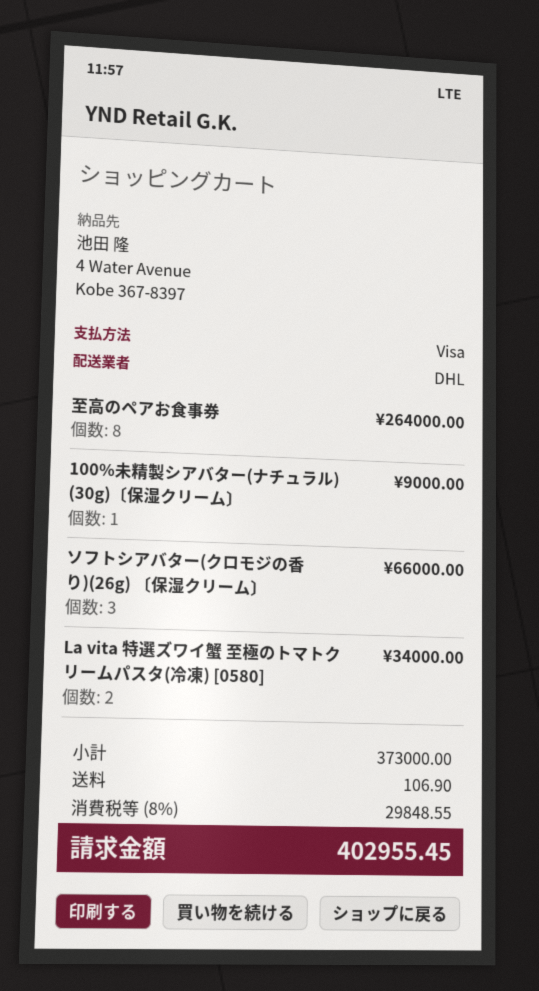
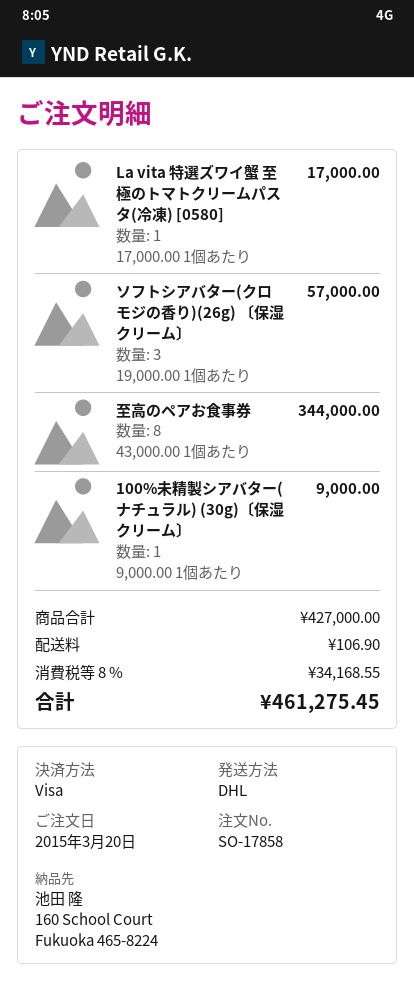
ship to: 4 Water Avenue, Kobe 367-8397 -> 160 School Court, Fukuoka 465-8224
至高のペアお食事券: 8 for 264000.00 -> 8 for 344000.00
ソフトシアバター(クロモジの香り)(26g) 〔保湿クリーム〕: 3 for 66000.00 -> 3 for 57000.00
La vita 特選ズワイ蟹 至極のトマトクリームパスタ(冷凍) [0580]: 2 for 34000.00 -> 1 for 17000.00
subtotal: 373000.00 -> 427000.00
tax: 8% = 29848.55 -> 8% = 34168.55
total: 402955.45 -> 461275.45

